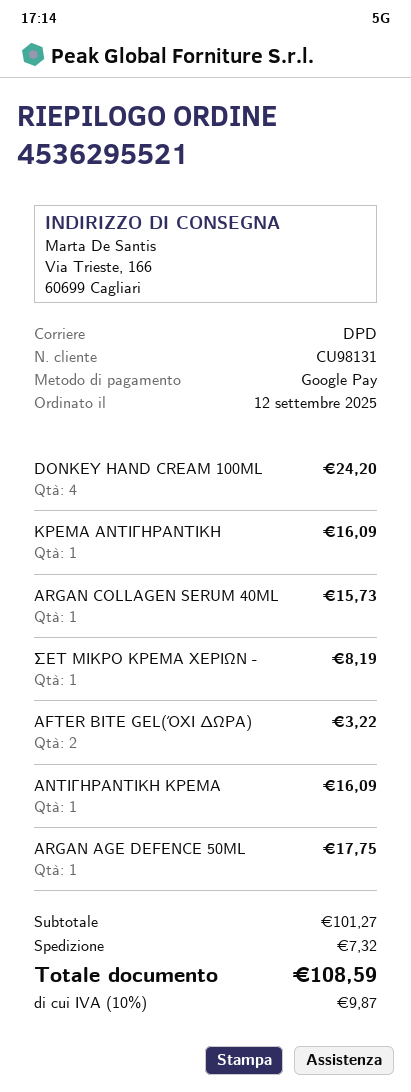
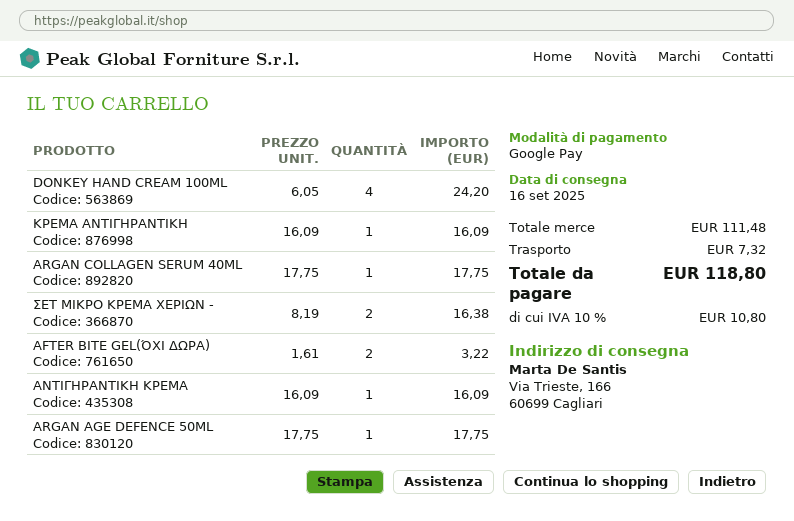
ARGAN COLLAGEN SERUM 40ML: 1 for 15.73 -> 1 for 17.75
ΣΕΤ ΜΙΚΡΟ ΚΡΕΜΑ ΧΕΡΙΩΝ -: 1 for 8.19 -> 2 for 16.38
subtotal: 101.27 -> 111.48
tax: 10% = 9.87 -> 10% = 10.80
total: 108.59 -> 118.80

